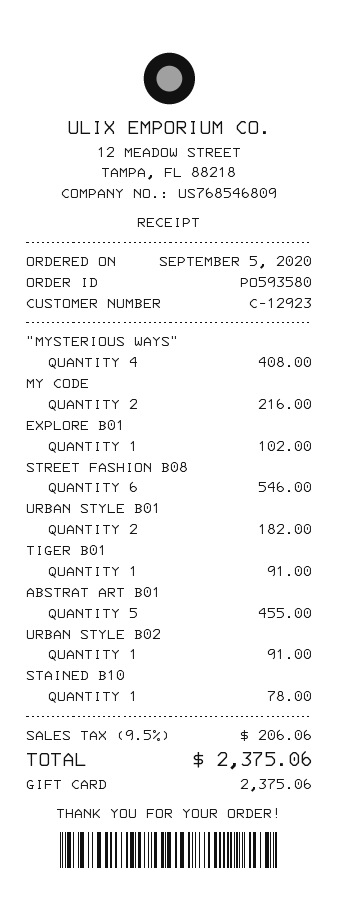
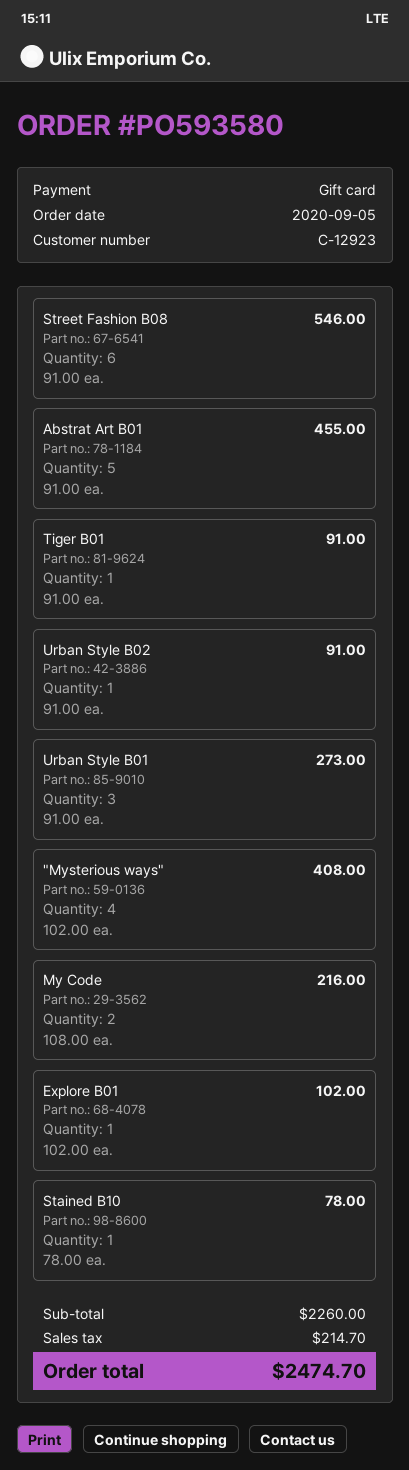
URBAN STYLE B01: 2 for 182.00 -> 3 for 273.00
tax: 206.06 -> 214.70
total: 2375.06 -> 2474.70

